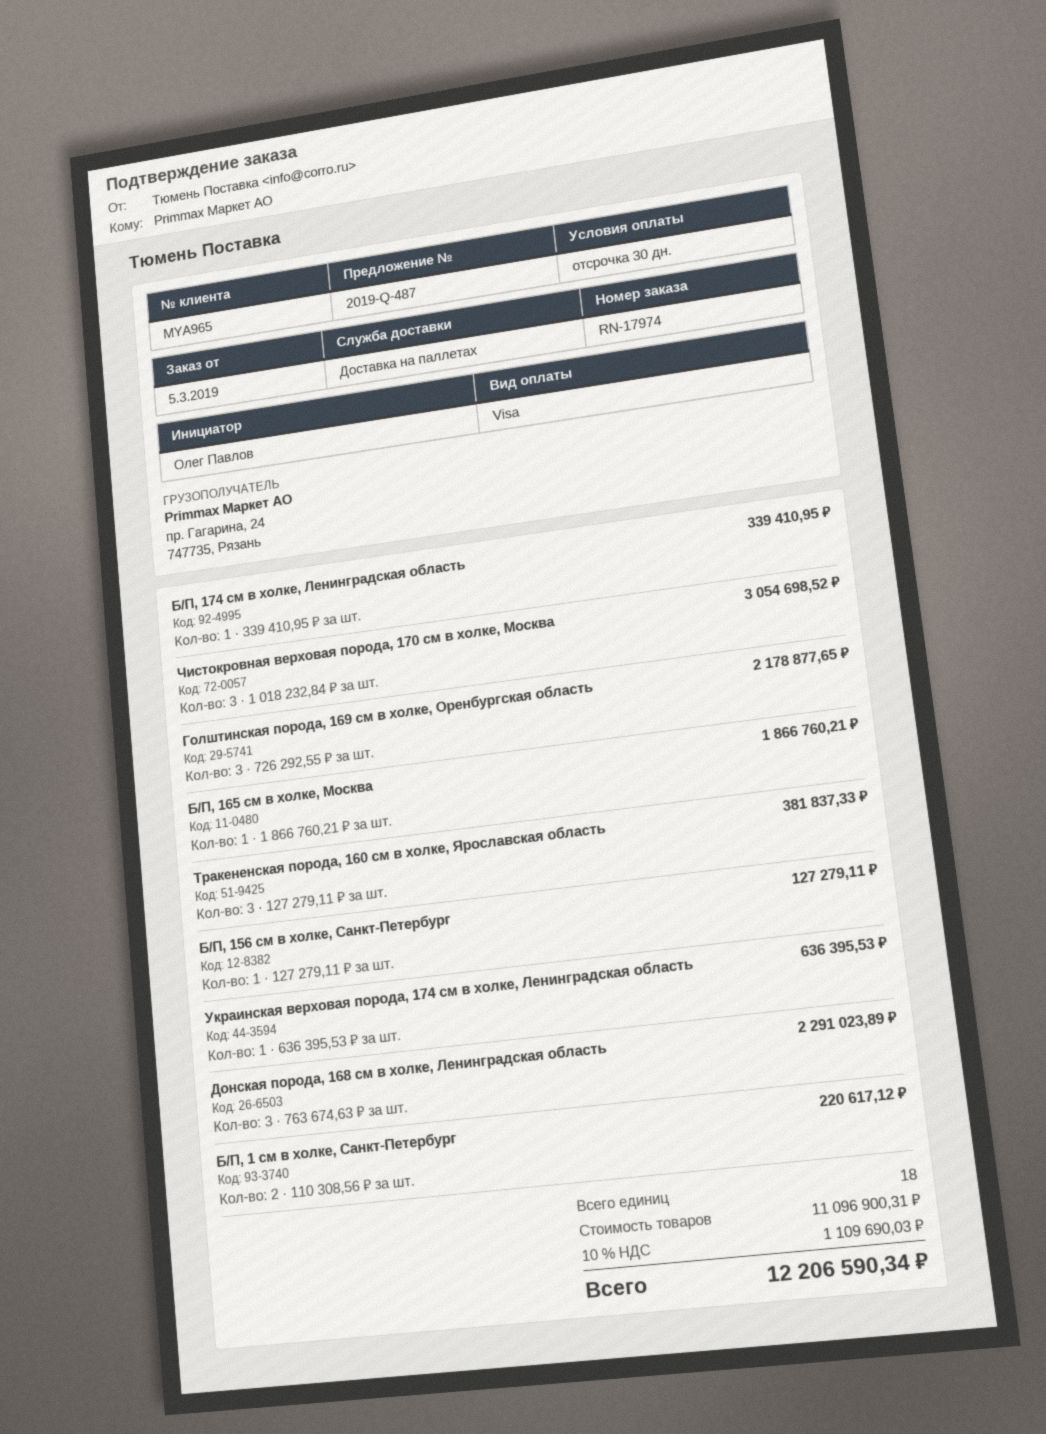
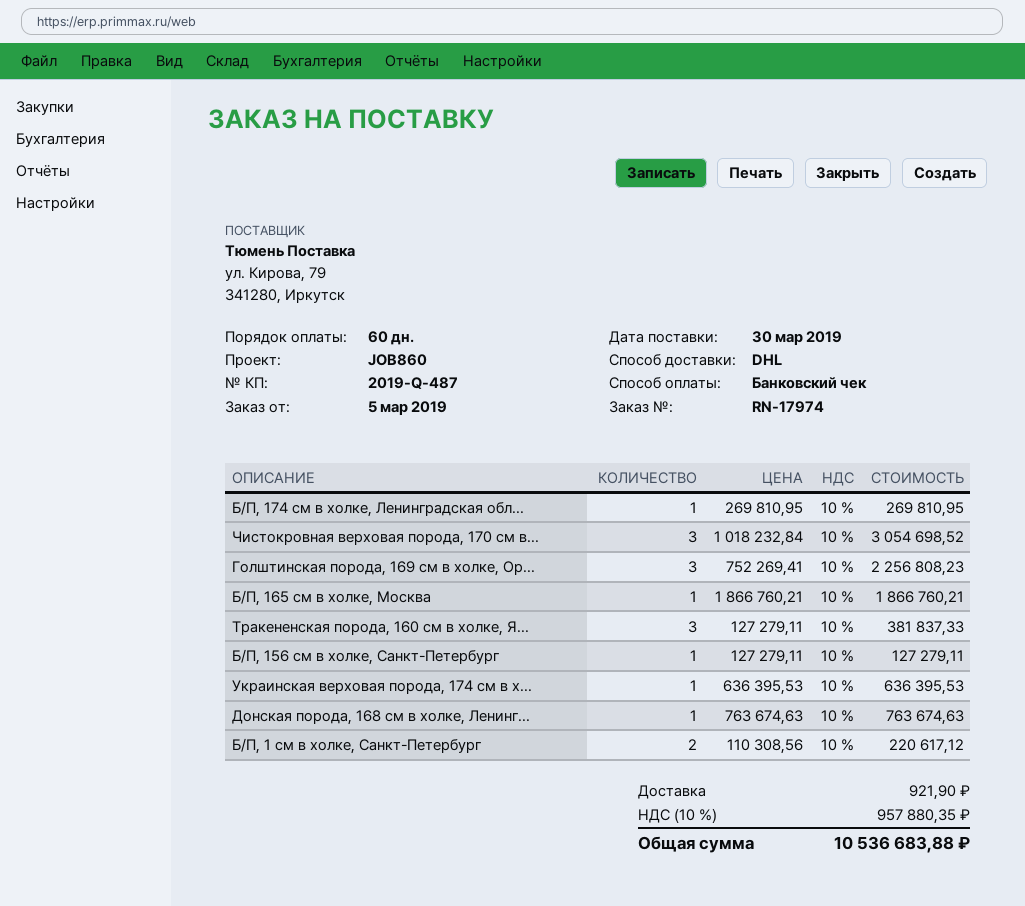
payment terms: 30 days -> 60 days
payment method: Visa -> cheque
shipping method: pallet freight -> DHL
Б/П, 174 см в холке, Ленинградская область: 1 x 339410.95 = 339410.95 -> 1 x 269810.95 = 269810.95
Голштинская порода, 169 см в холке, Оренбургская область: 3 x 726292.55 = 2178877.65 -> 3 x 752269.41 = 2256808.23
Донская порода, 168 см в холке, Ленинградская область: 3 x 763674.63 = 2291023.89 -> 1 x 763674.63 = 763674.63
shipping: none -> 921.90
tax: 10% = 1109690.03 -> 10% = 957880.35
total: 12206590.34 -> 10536683.88

